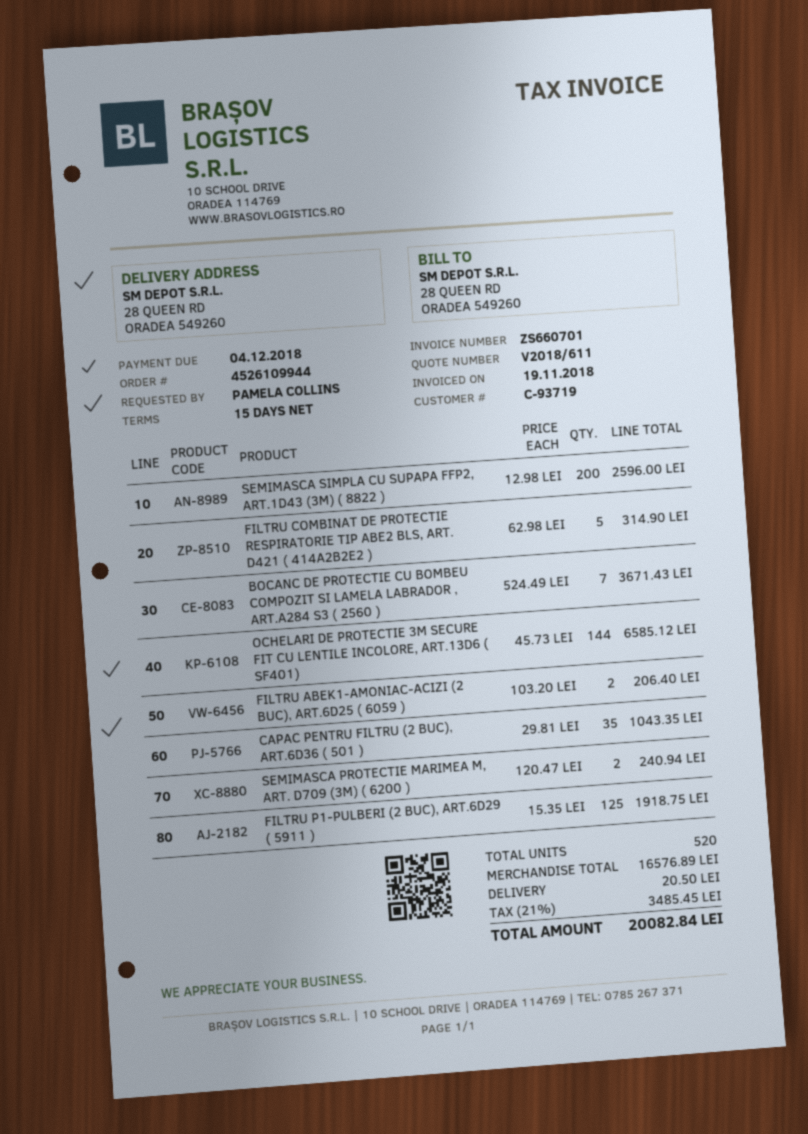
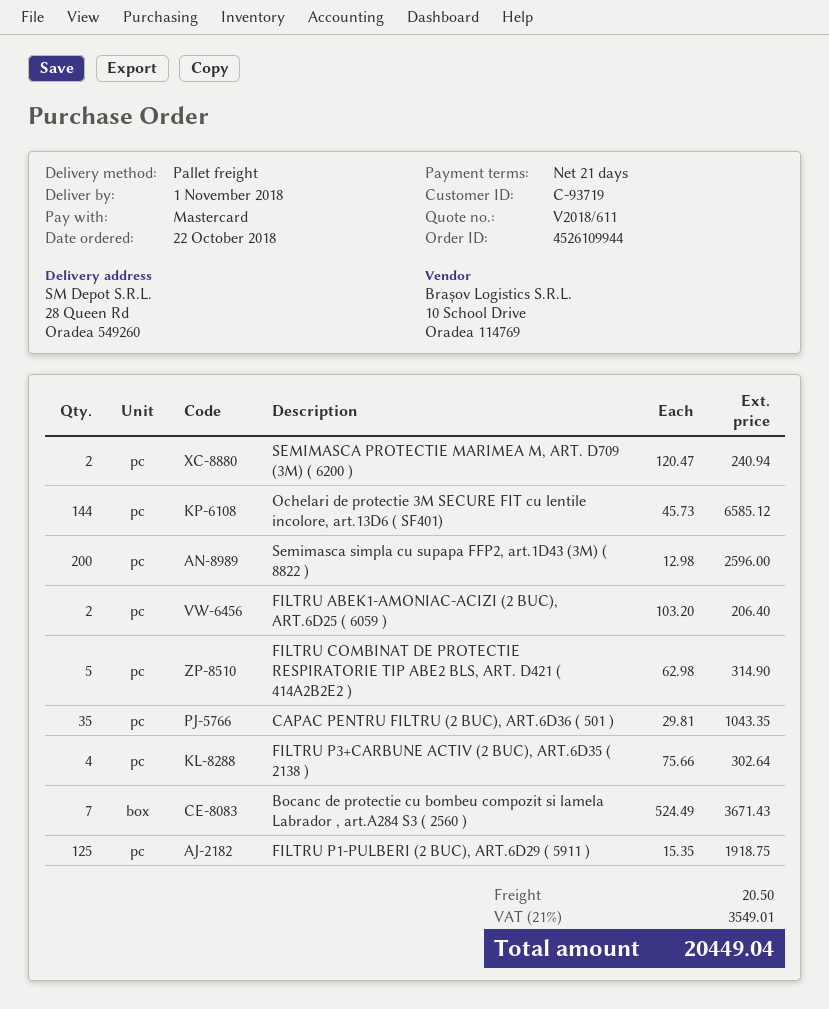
payment terms: 15 days -> 21 days
FILTRU P3+CARBUNE ACTIV (2 BUC), ART.6D35 ( 2138 ): none -> 4 x 75.66 = 302.64
tax: 21% = 3485.45 -> 21% = 3549.01
total: 20082.84 -> 20449.04

